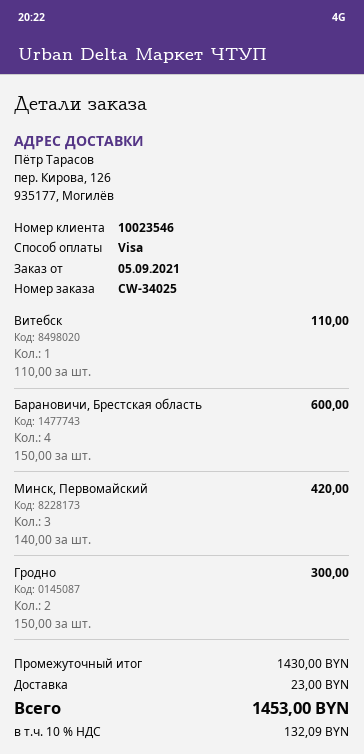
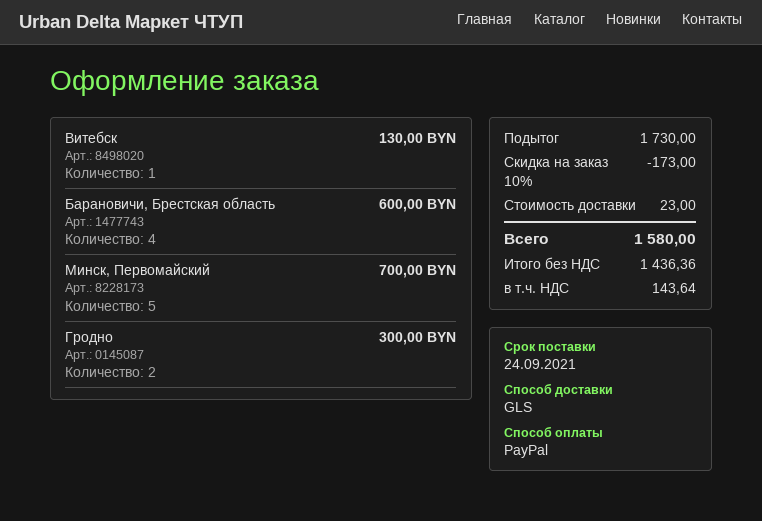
payment method: Visa -> PayPal
Витебск: 1 for 110.00 -> 1 for 130.00
Минск, Первомайский: 3 for 420.00 -> 5 for 700.00
subtotal: 1430.00 -> 1730.00
discount: none -> 10% = 173.00
tax: 132.09 -> 143.64
total: 1453.00 -> 1580.00

